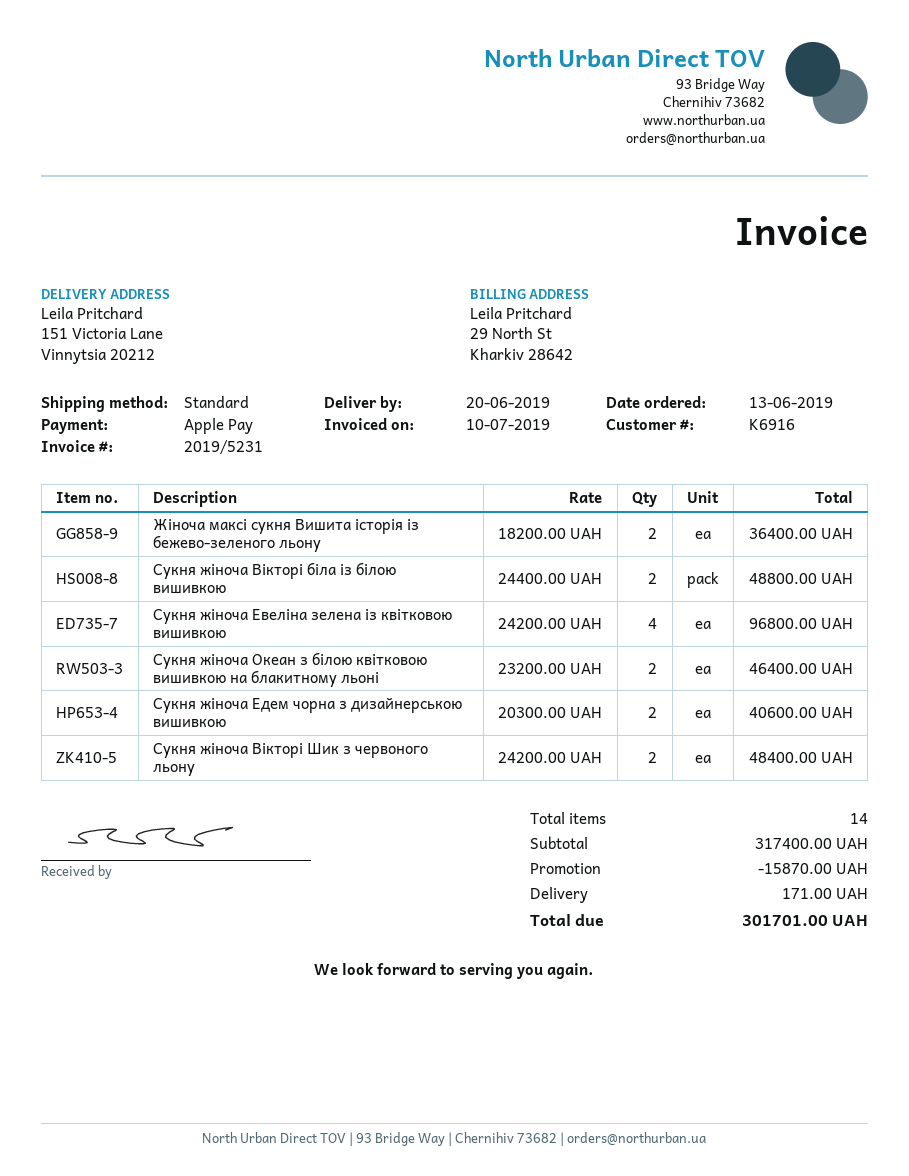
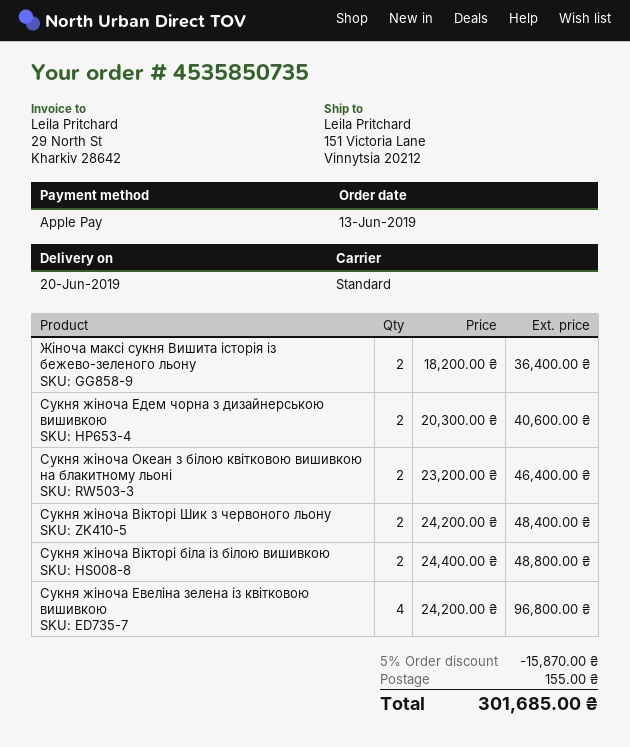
shipping: 171.00 -> 155.00
total: 301701.00 -> 301685.00

